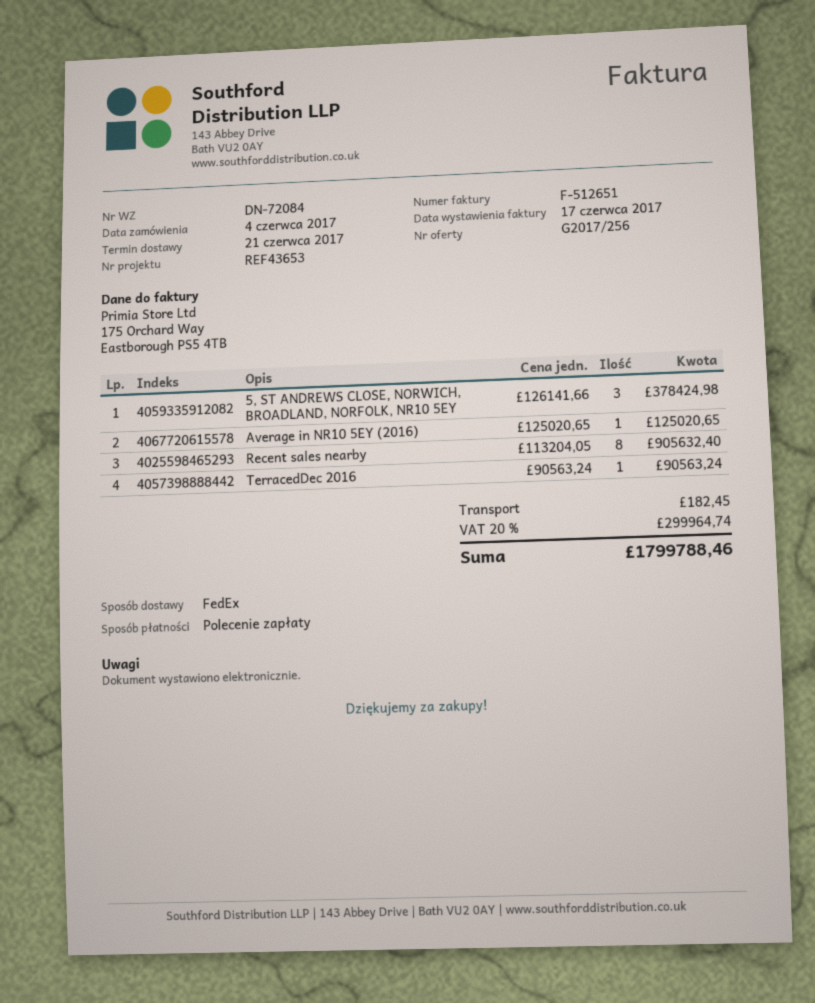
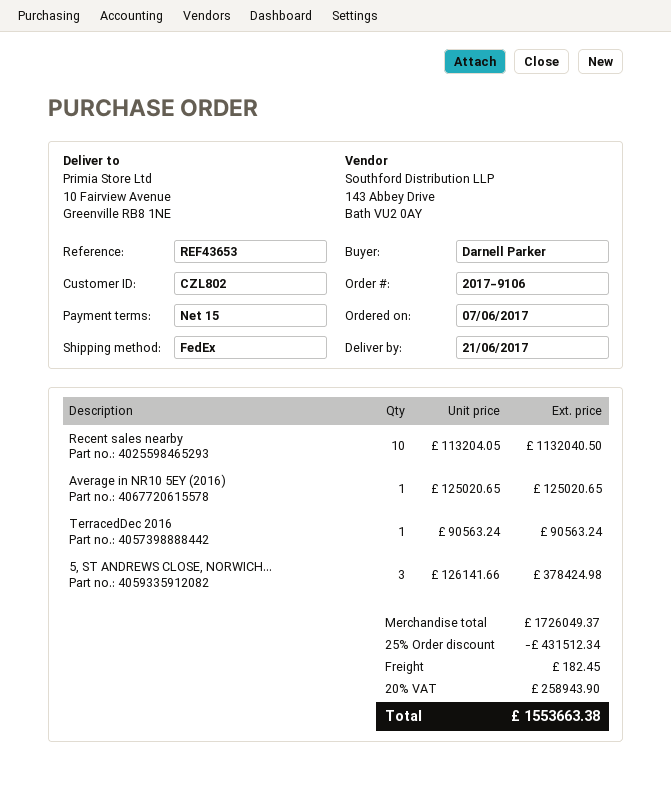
order date: 2017-06-04 -> 2017-06-07
Recent sales nearby: 8 x 113204.05 = 905632.40 -> 10 x 113204.05 = 1132040.50
discount: none -> 25% = 431512.34
tax: 20% = 299964.74 -> 20% = 258943.90
total: 1799788.46 -> 1553663.38

